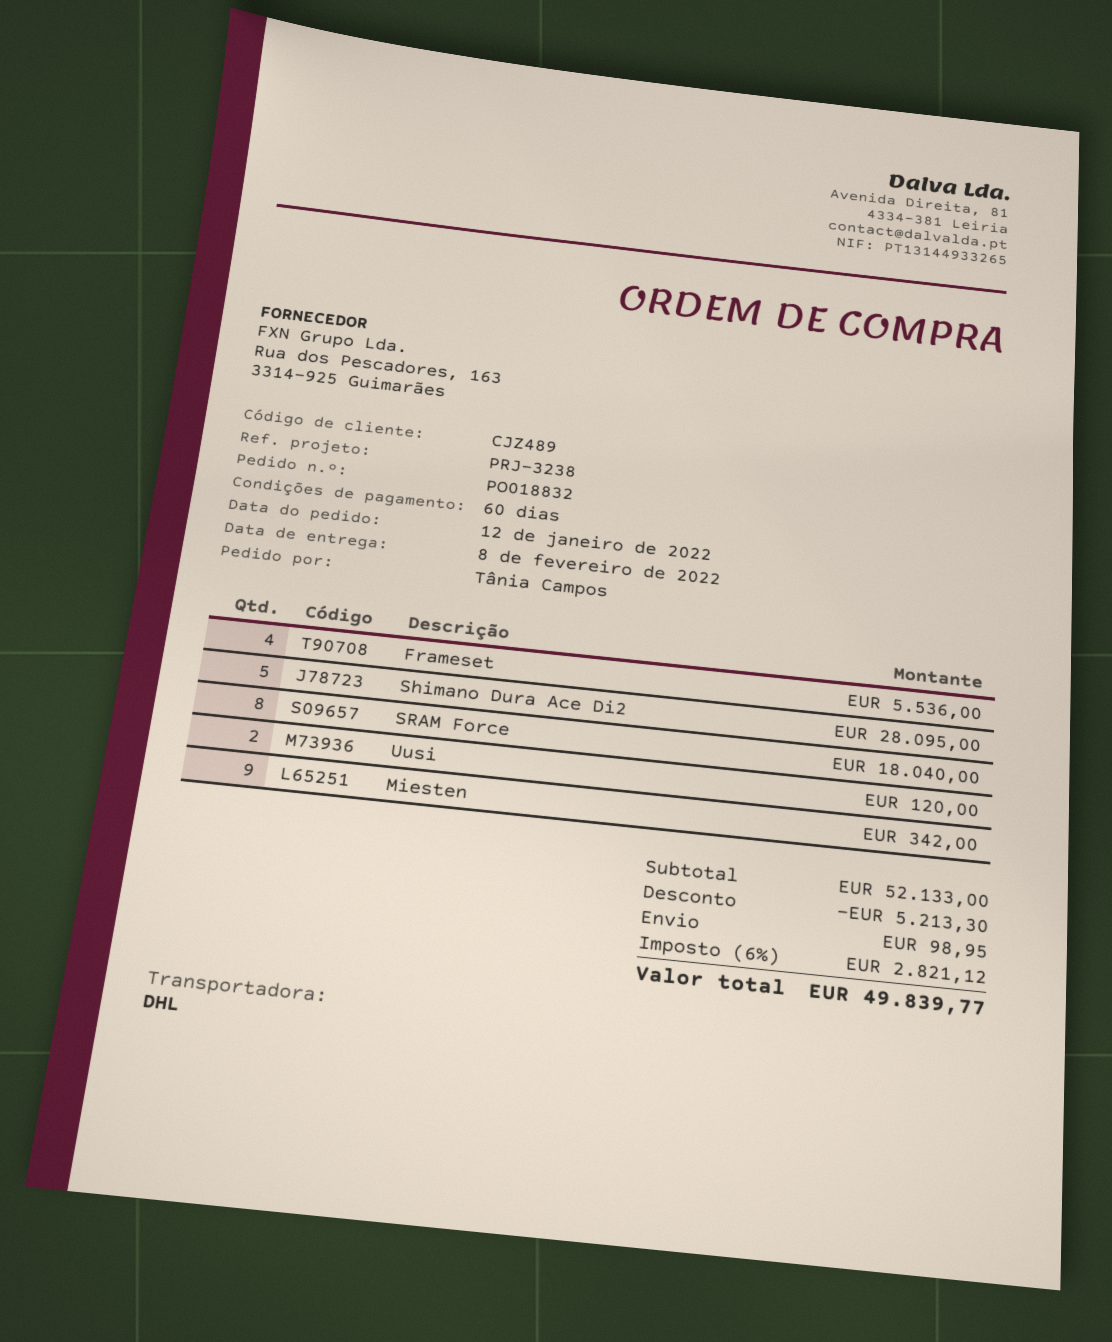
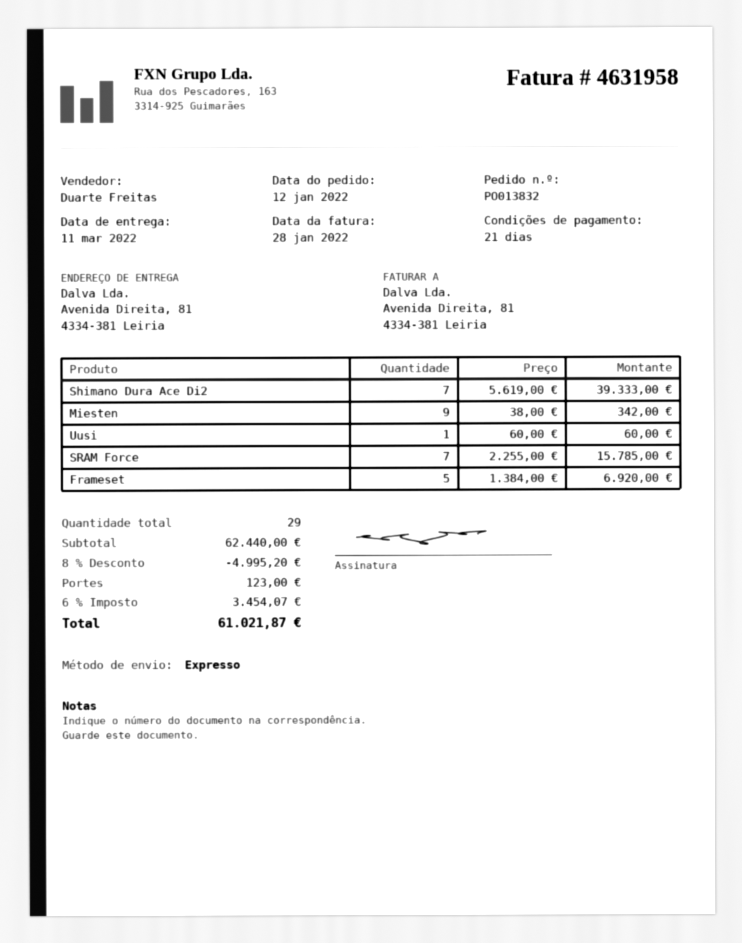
order number: PO018832 -> PO013832
delivery date: 2022-02-08 -> 2022-03-11
payment terms: 60 days -> 21 days
shipping method: DHL -> express
Frameset: 4 for 5536.00 -> 5 for 6920.00
Shimano Dura Ace Di2: 5 for 28095.00 -> 7 for 39333.00
SRAM Force: 8 for 18040.00 -> 7 for 15785.00
Uusi: 2 for 120.00 -> 1 for 60.00
subtotal: 52133.00 -> 62440.00
discount: 5213.30 -> 4995.20
shipping: 98.95 -> 123.00
tax: 6% = 2821.12 -> 6% = 3454.07
total: 49839.77 -> 61021.87

